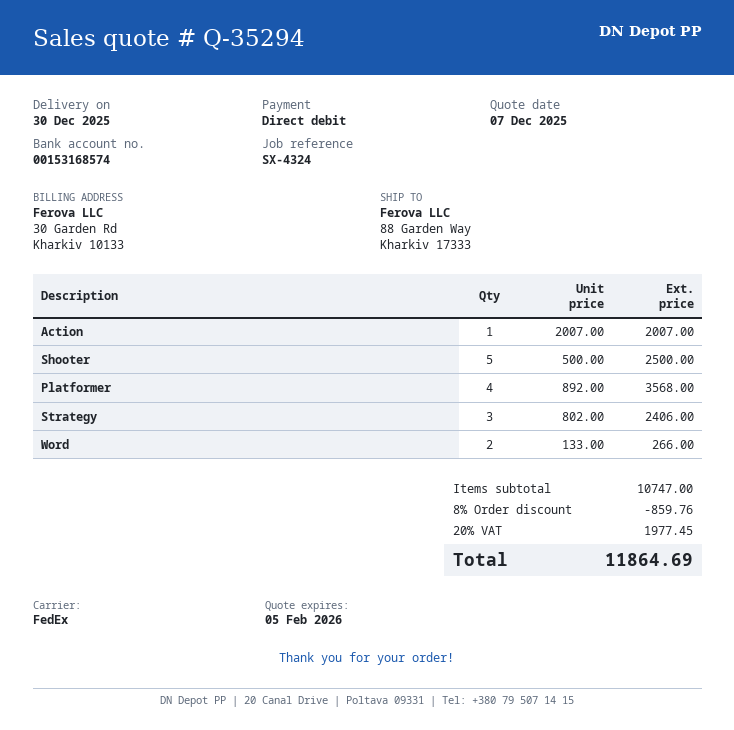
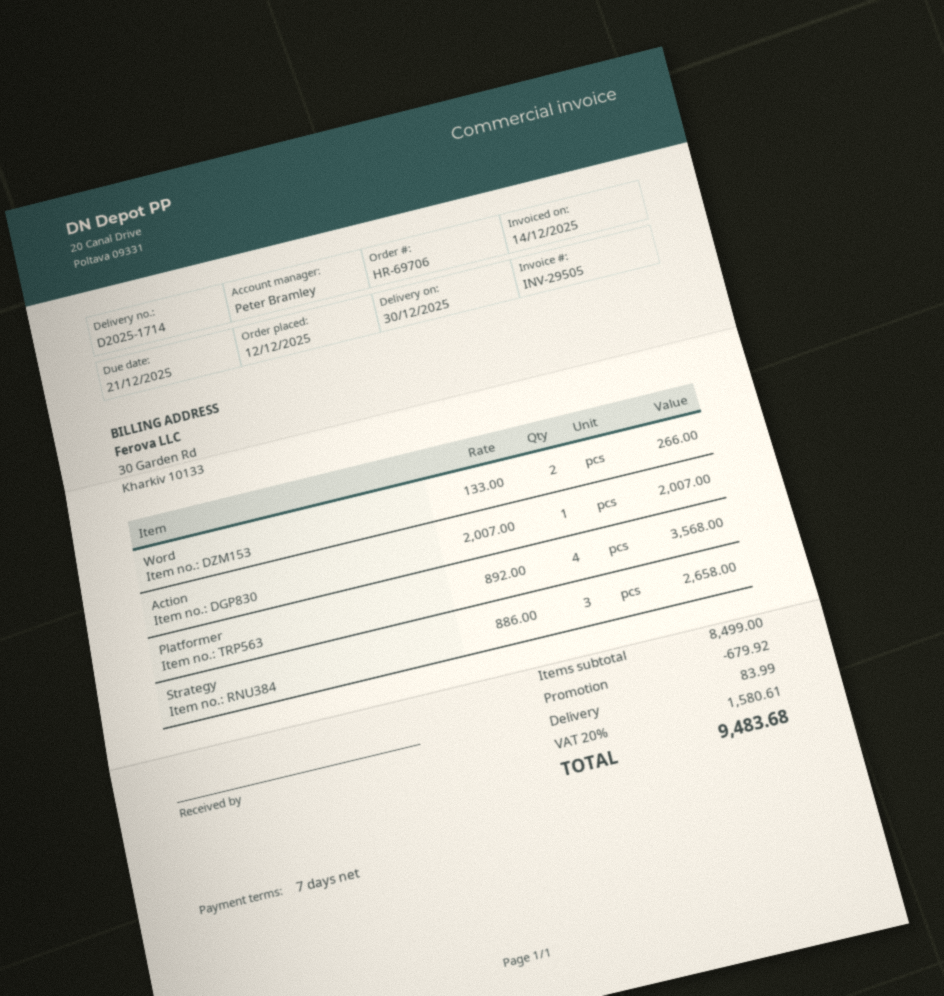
Shooter: 5 x 500.00 = 2500.00 -> none
Strategy: 3 x 802.00 = 2406.00 -> 3 x 886.00 = 2658.00
subtotal: 10747.00 -> 8499.00
discount: 859.76 -> 679.92
shipping: none -> 83.99
tax: 20% = 1977.45 -> 20% = 1580.61
total: 11864.69 -> 9483.68

